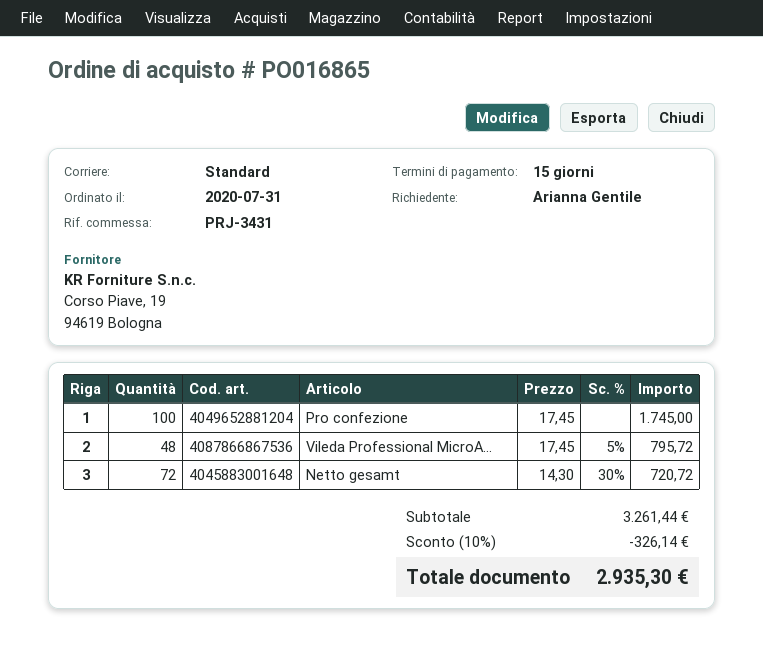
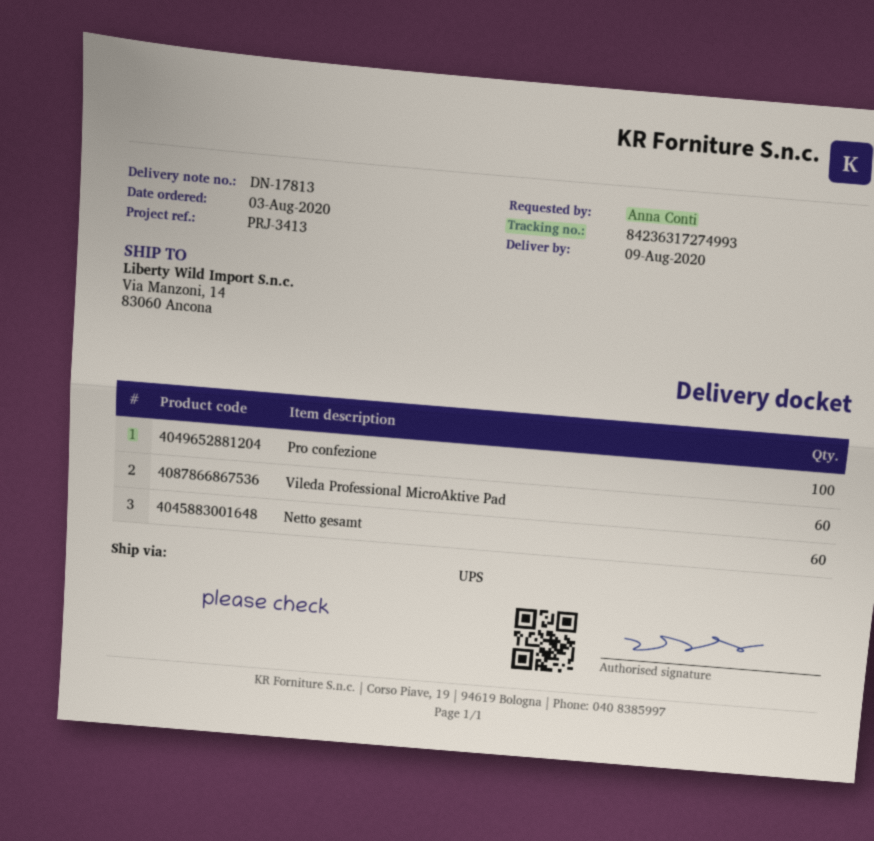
order date: 2020-07-31 -> 2020-08-03
reference: PRJ-3431 -> PRJ-3413
ordered by: Arianna Gentile -> Anna Conti
shipping method: standard -> UPS
Vileda Professional MicroA...: 48 -> 60
Netto gesamt: 72 -> 60

